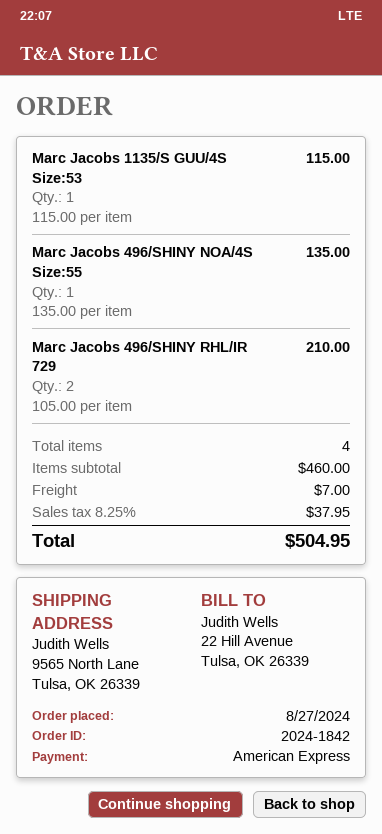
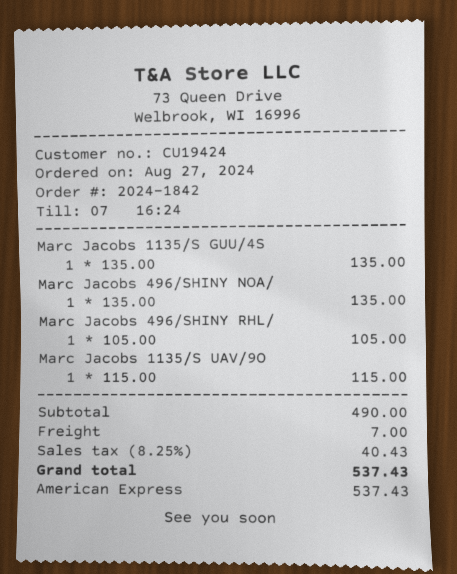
Marc Jacobs 1135/S GUU/4S Size:53: 1 x 115.00 = 115.00 -> 1 x 135.00 = 135.00
Marc Jacobs 496/SHINY RHL/IR 729: 2 x 105.00 = 210.00 -> 1 x 105.00 = 105.00
Marc Jacobs 1135/S UAV/9O: none -> 1 x 115.00 = 115.00
subtotal: 460.00 -> 490.00
tax: 8.25% = 37.95 -> 8.25% = 40.43
total: 504.95 -> 537.43

